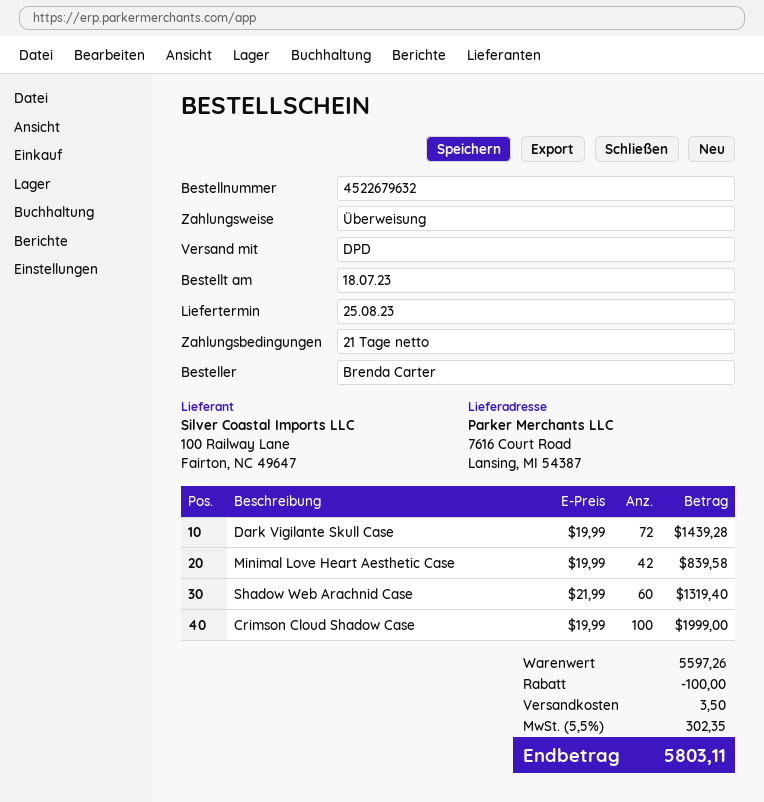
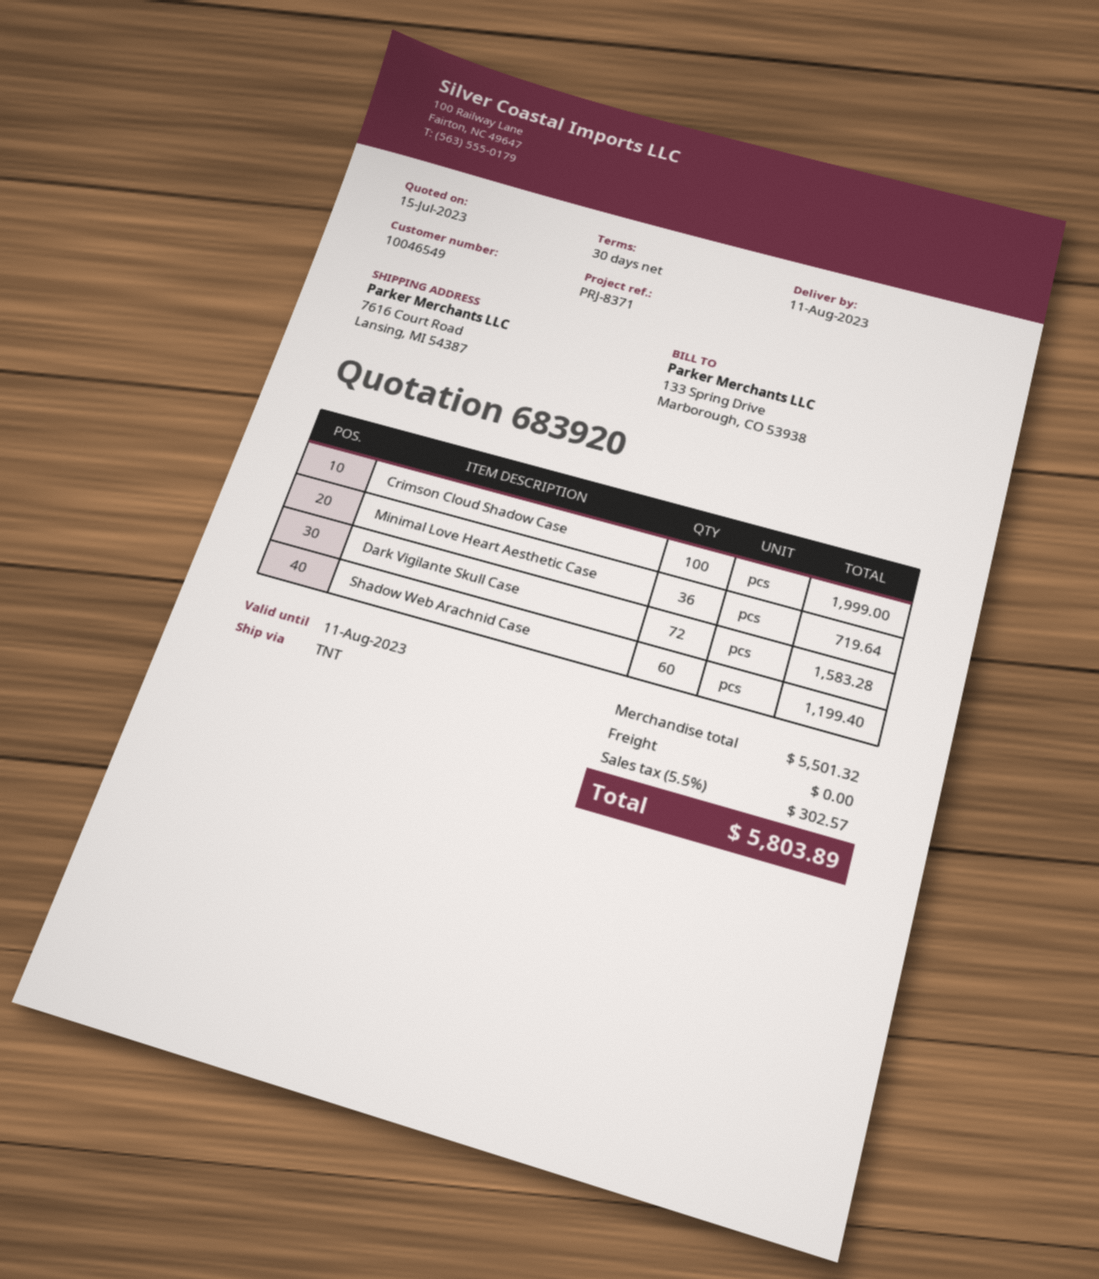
delivery date: 2023-08-25 -> 2023-08-11
payment terms: 21 days -> 30 days
shipping method: DPD -> TNT
Dark Vigilante Skull Case: 72 for 1439.28 -> 72 for 1583.28
Minimal Love Heart Aesthetic Case: 42 for 839.58 -> 36 for 719.64
Shadow Web Arachnid Case: 60 for 1319.40 -> 60 for 1199.40
subtotal: 5597.26 -> 5501.32
discount: 100.00 -> none
shipping: 3.50 -> 0.00
tax: 5.5% = 302.35 -> 5.5% = 302.57
total: 5803.11 -> 5803.89

